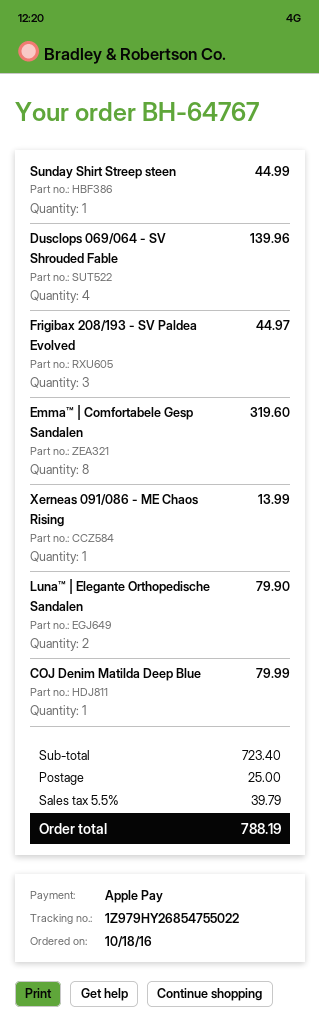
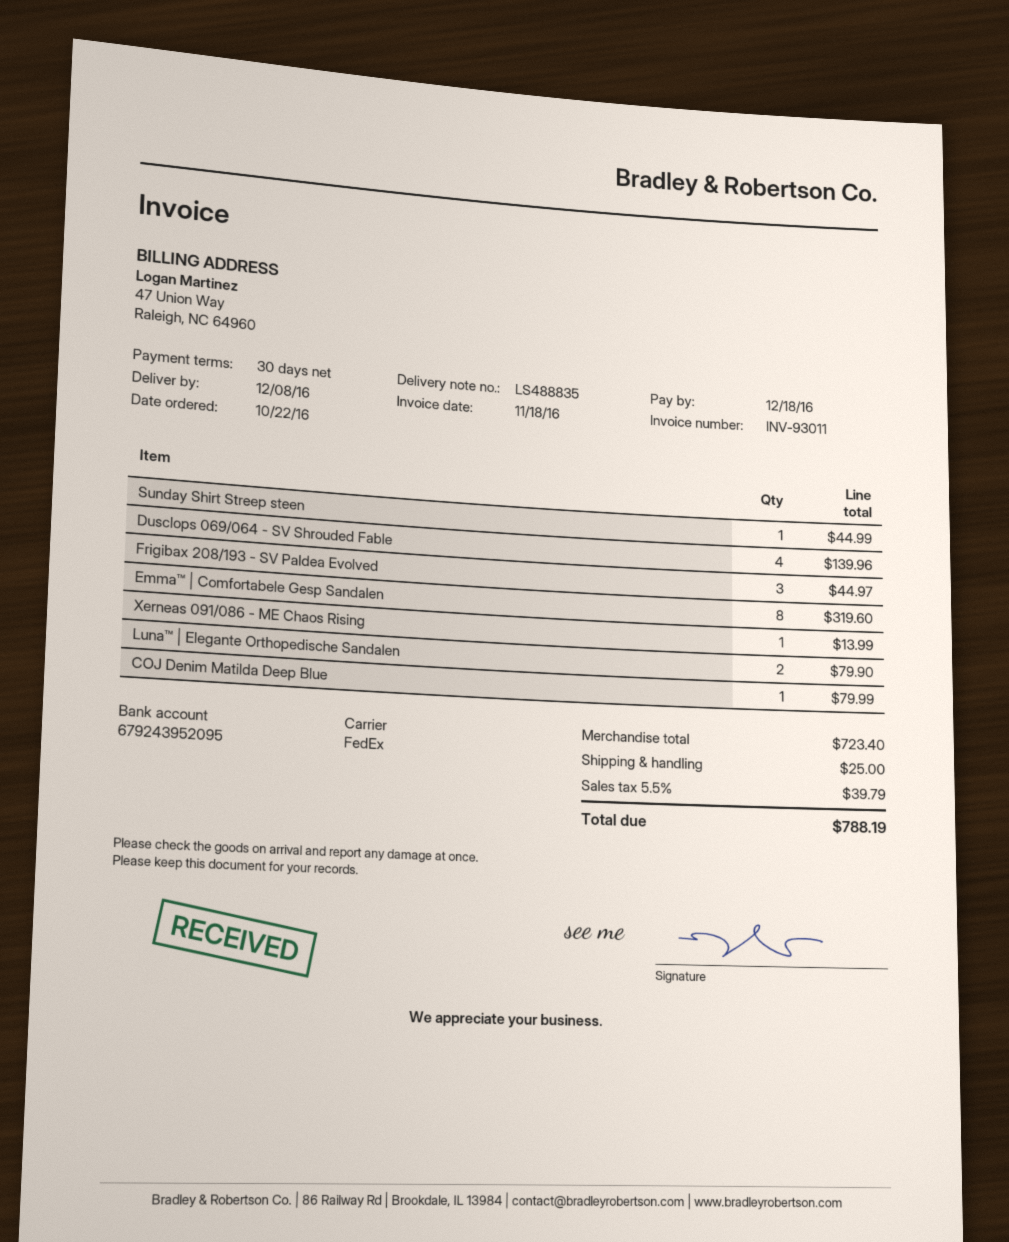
order date: 2016-10-18 -> 2016-10-22

